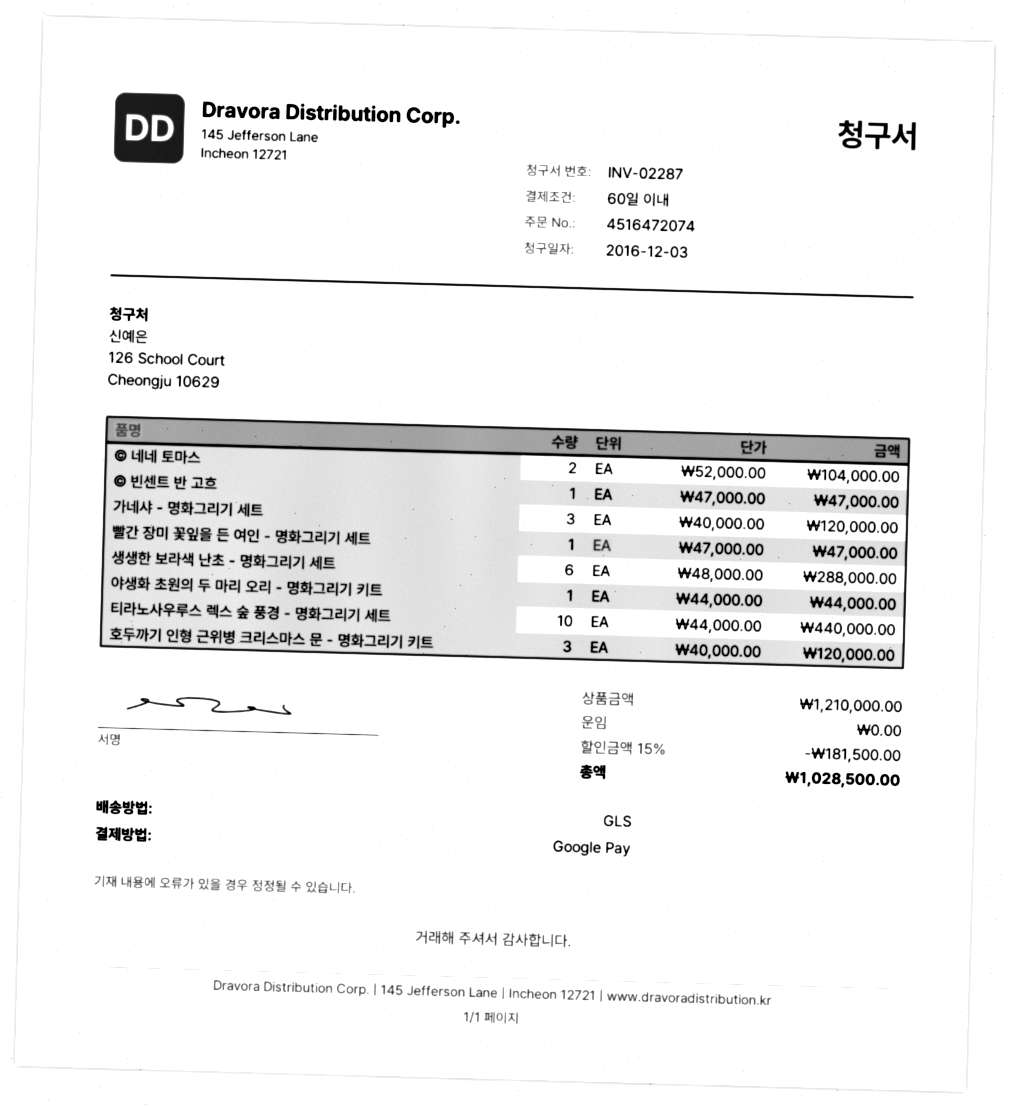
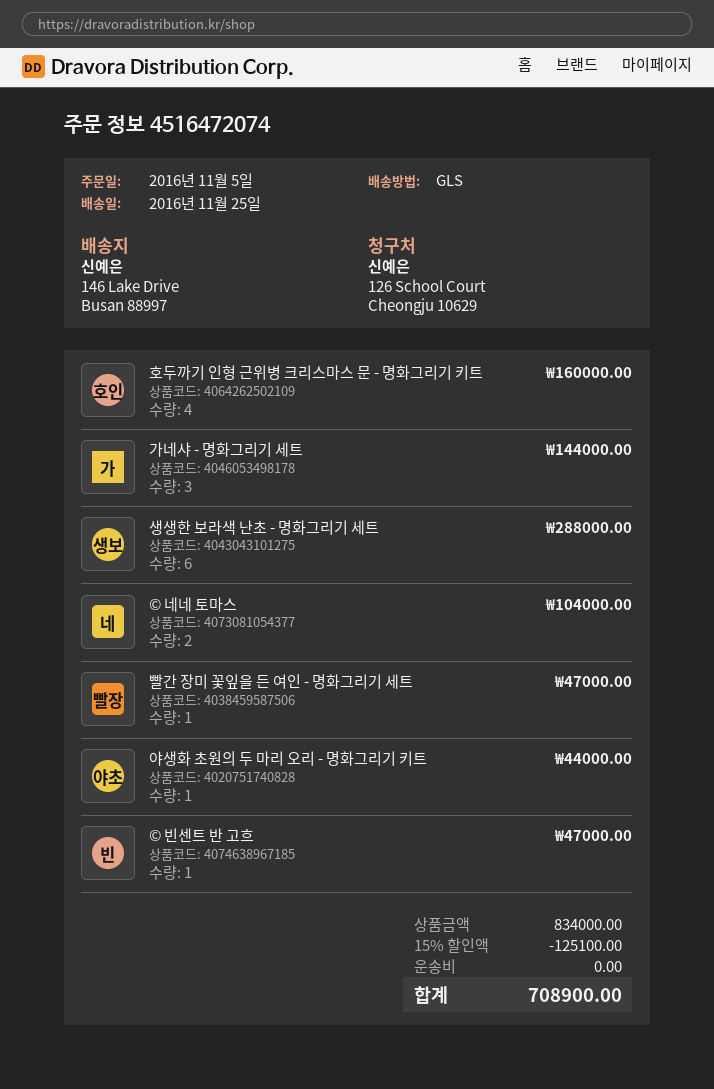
가네샤 - 명화그리기 세트: 3 for 120000.00 -> 3 for 144000.00
티라노사우루스 렉스 숲 풍경 - 명화그리기 세트: 10 for 440000.00 -> none
호두까기 인형 근위병 크리스마스 문 - 명화그리기 키트: 3 for 120000.00 -> 4 for 160000.00
subtotal: 1210000.00 -> 834000.00
discount: 15% = 181500.00 -> 15% = 125100.00
total: 1028500.00 -> 708900.00

